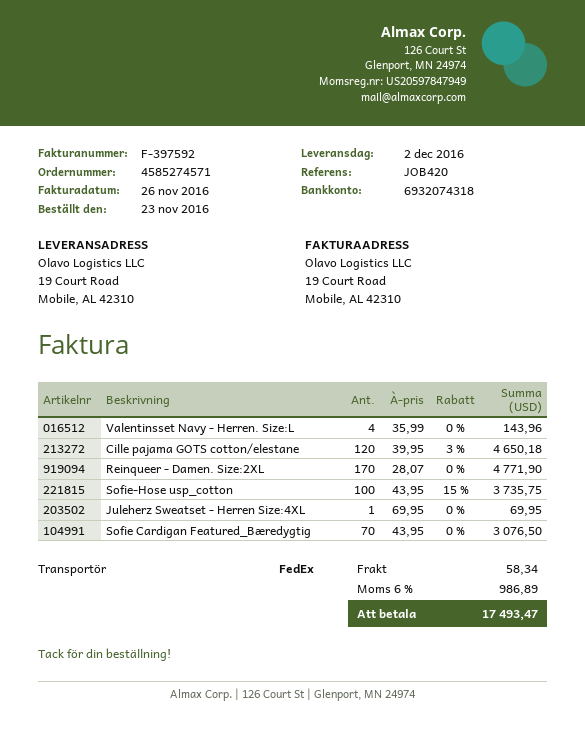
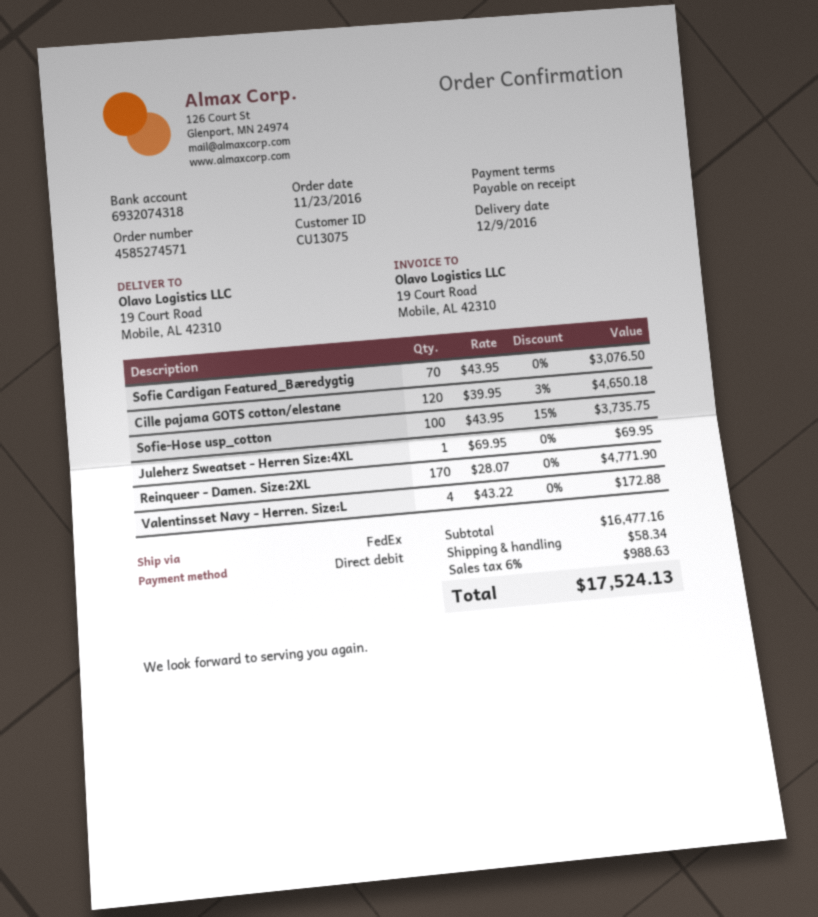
delivery date: 2016-12-02 -> 2016-12-09
Valentinsset Navy - Herren. Size:L: 4 x 35.99 = 143.96 -> 4 x 43.22 = 172.88
tax: 6% = 986.89 -> 6% = 988.63
total: 17493.47 -> 17524.13

